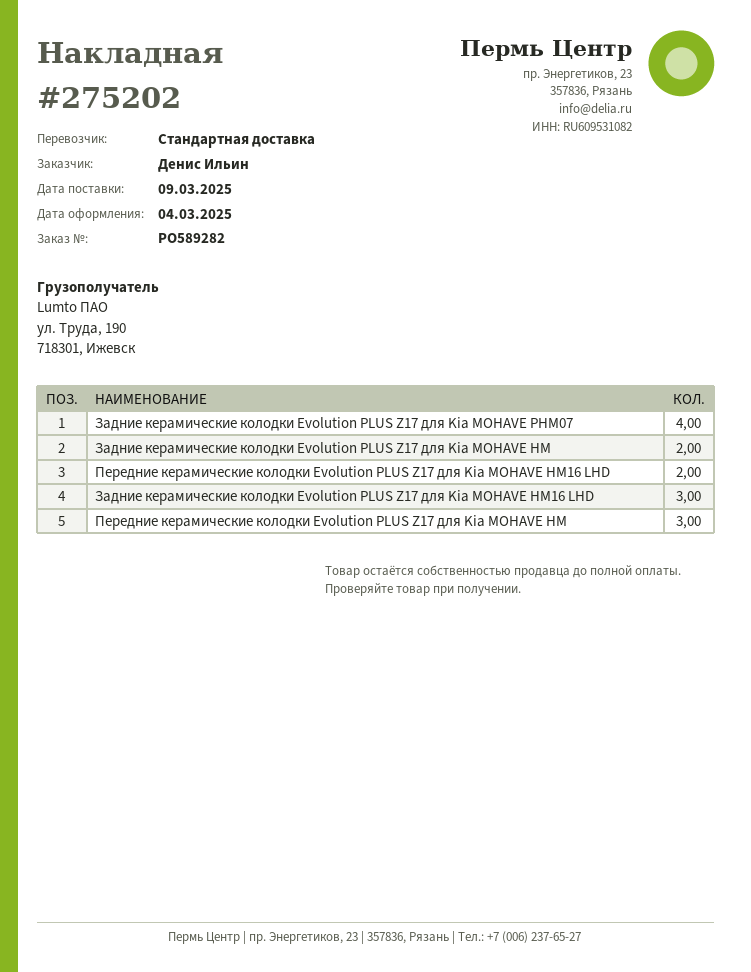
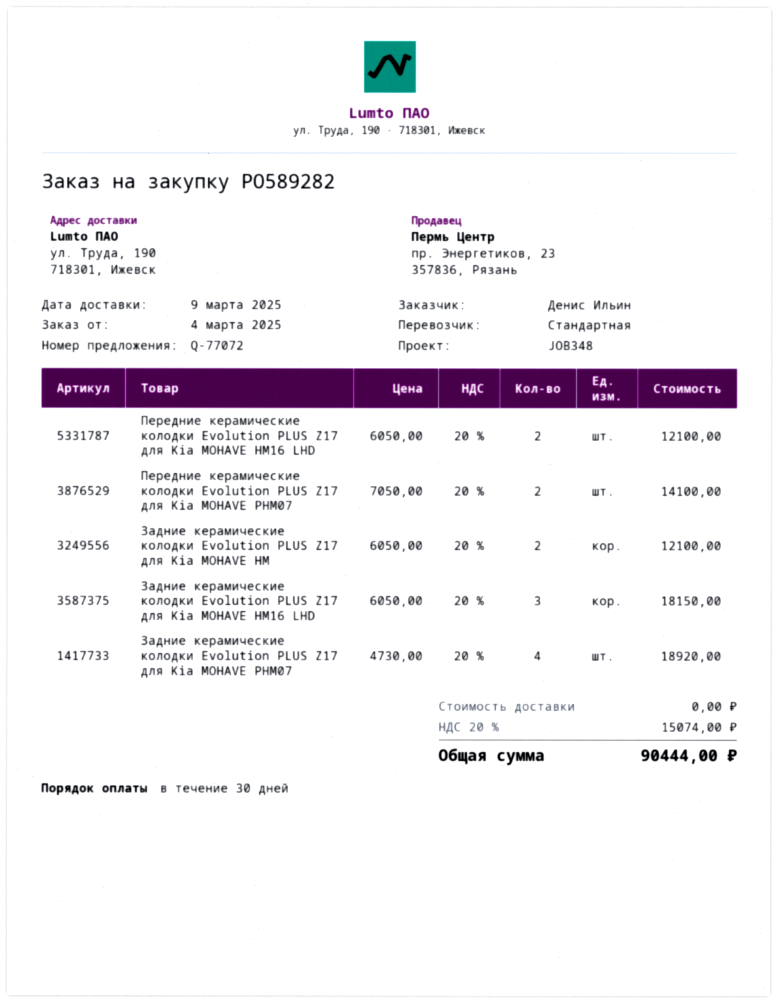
Передние керамические колодки Evolution PLUS Z17 для Kia MOHAVE HM: 3 -> none
Передние керамические колодки Evolution PLUS Z17 для Kia MOHAVE PHM07: none -> 2

